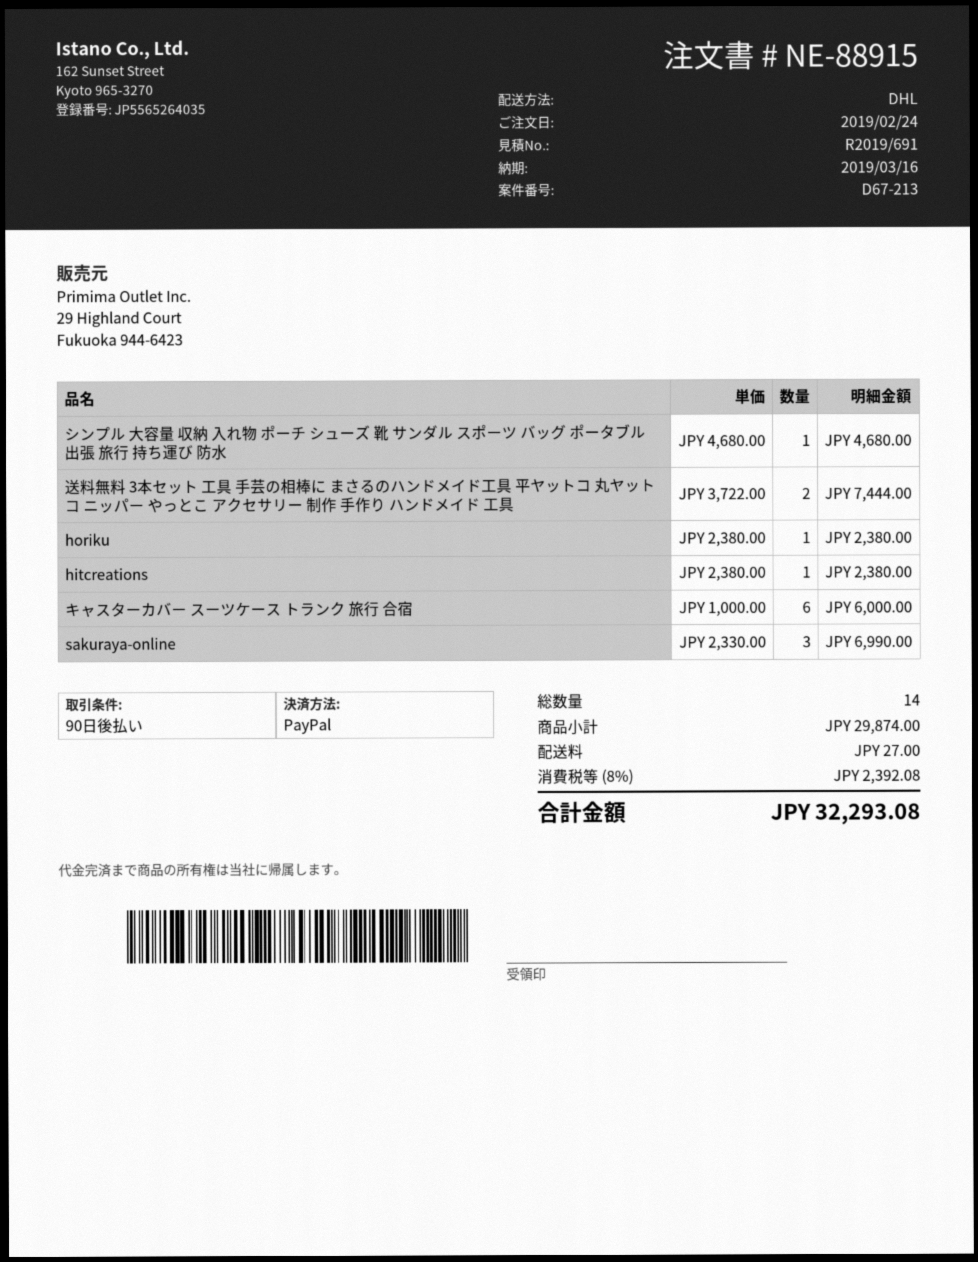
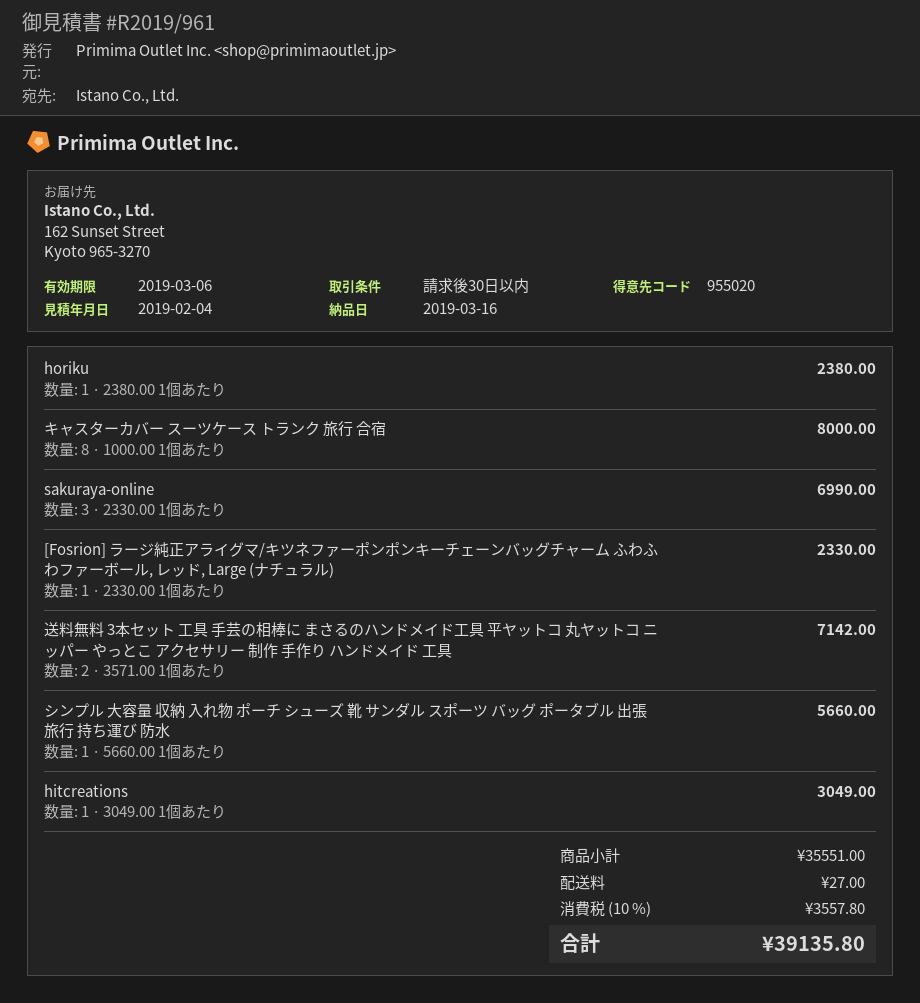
quote number: R2019/691 -> R2019/961
payment terms: 90 days -> 30 days
シンプル 大容量 収納 入れ物 ポーチ シューズ 靴 サンダル スポーツ バッグ ポータブル 出張 旅行 持ち運び 防水: 1 x 4680.00 = 4680.00 -> 1 x 5660.00 = 5660.00
送料無料 3本セット 工具 手芸の相棒に まさるのハンドメイド工具 平ヤットコ 丸ヤットコ ニッパー やっとこ アクセサリー 制作 手作り ハンドメイド 工具: 2 x 3722.00 = 7444.00 -> 2 x 3571.00 = 7142.00
hitcreations: 1 x 2380.00 = 2380.00 -> 1 x 3049.00 = 3049.00
キャスターカバー スーツケース トランク 旅行 合宿: 6 x 1000.00 = 6000.00 -> 8 x 1000.00 = 8000.00
[Fosrion] ラージ純正アライグマ/キツネファーポンポンキーチェーンバッグチャーム ふわふわファーボール, レッド, Large (ナチュラル): none -> 1 x 2330.00 = 2330.00
subtotal: 29874.00 -> 35551.00
tax: 8% = 2392.08 -> 10% = 3557.80
total: 32293.08 -> 39135.80

